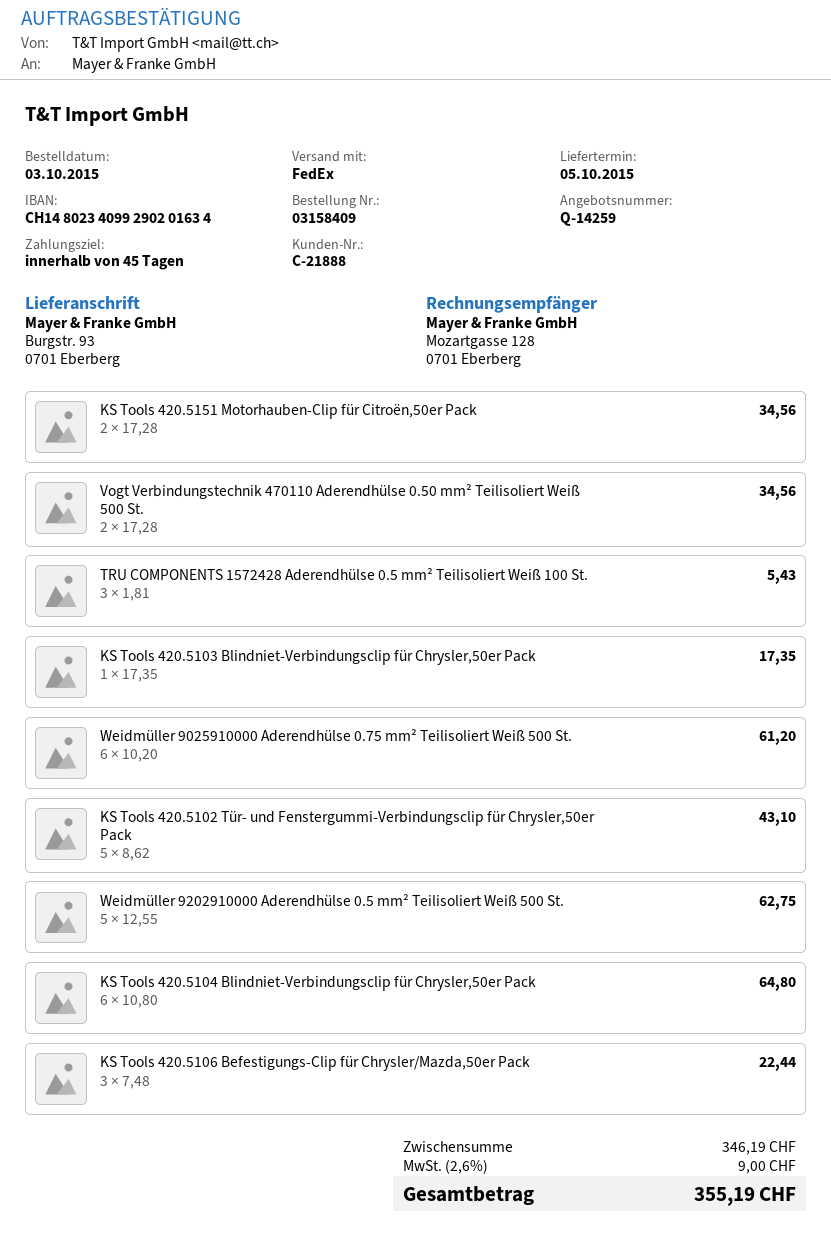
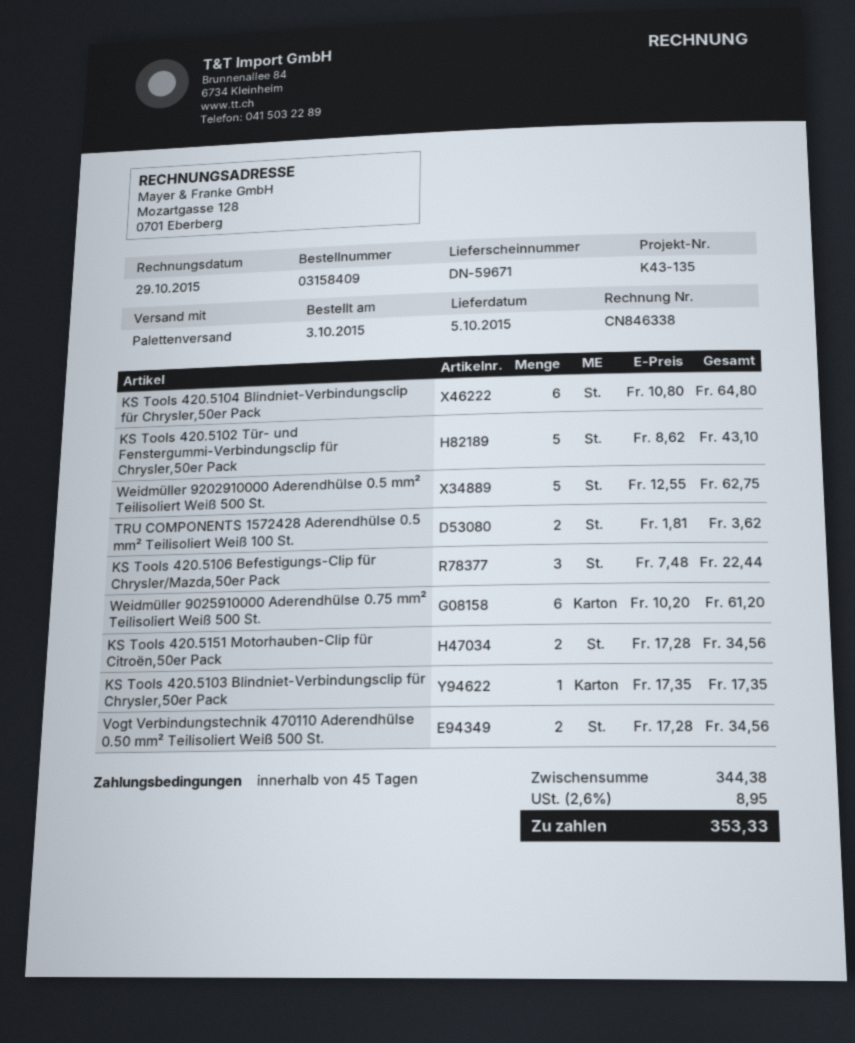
shipping method: FedEx -> pallet freight
TRU COMPONENTS 1572428 Aderendhülse 0.5 mm² Teilisoliert Weiß 100 St.: 3 x 1.81 = 5.43 -> 2 x 1.81 = 3.62
subtotal: 346.19 -> 344.38
tax: 2.6% = 9.00 -> 2.6% = 8.95
total: 355.19 -> 353.33

